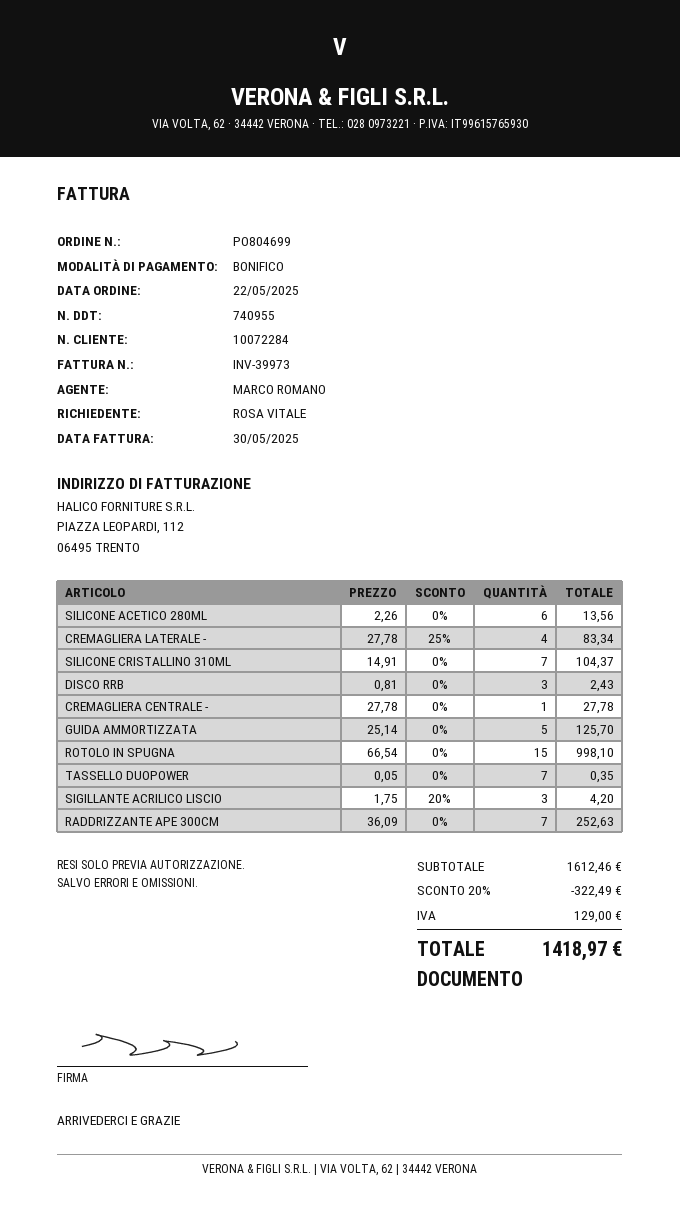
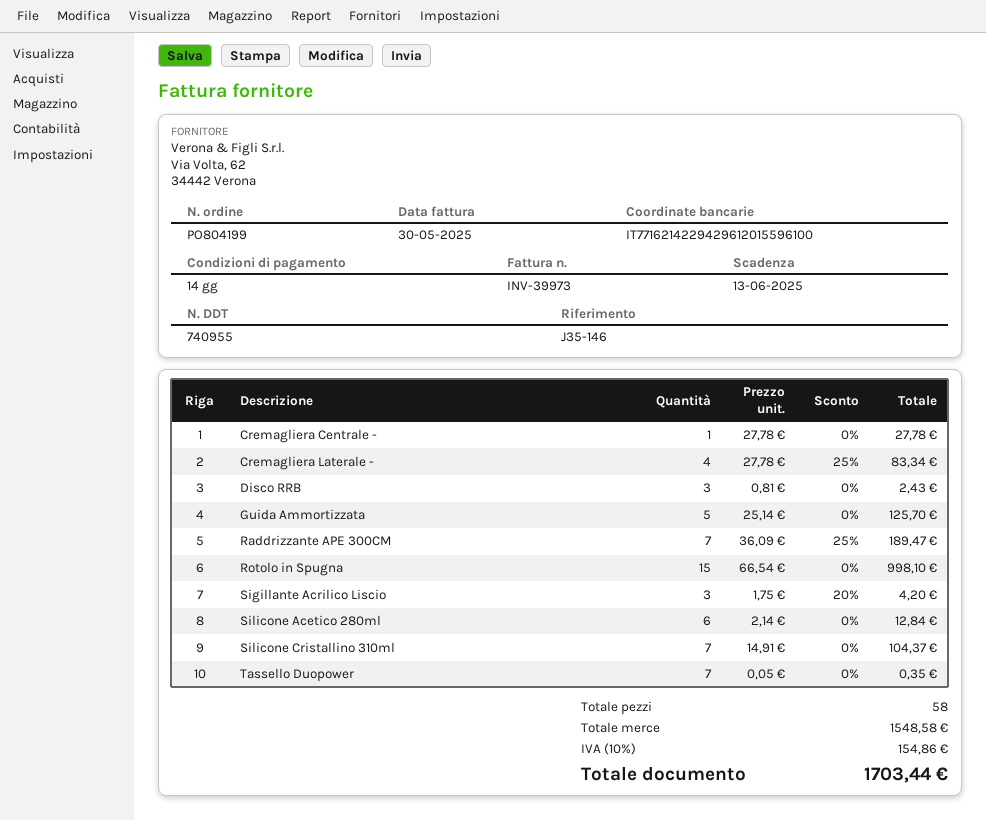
order number: PO804699 -> PO804199
SILICONE ACETICO 280ML: 6 x 2.26 = 13.56 -> 6 x 2.14 = 12.84
RADDRIZZANTE APE 300CM: 7 x 36.09 = 252.63 -> 7 x 36.09 - 25% = 189.47
subtotal: 1612.46 -> 1548.58
discount: 20% = 322.49 -> none
tax: 129.00 -> 154.86
total: 1418.97 -> 1703.44

